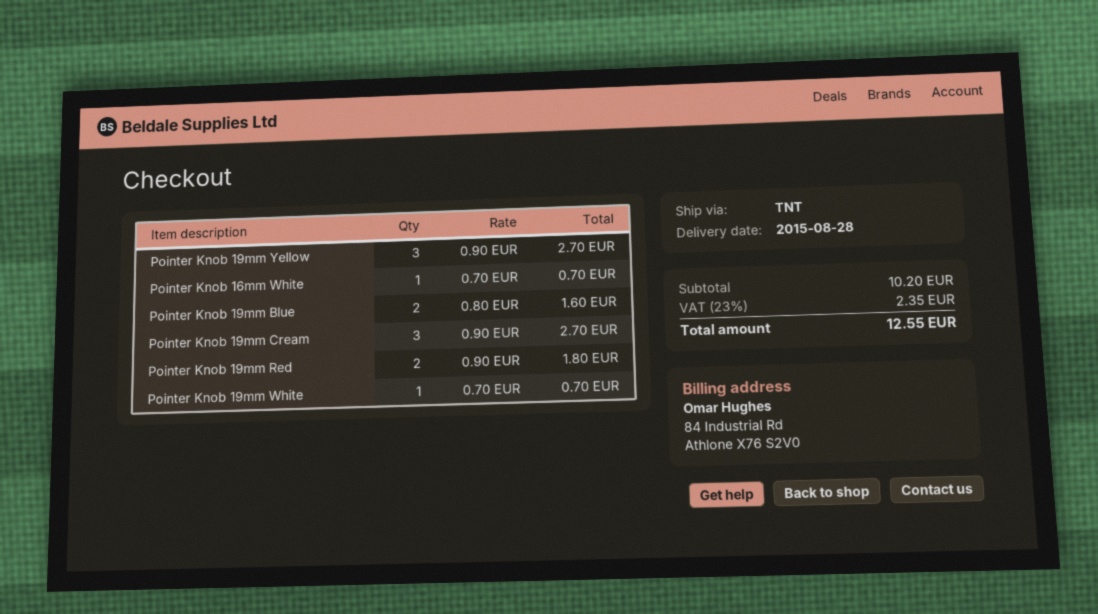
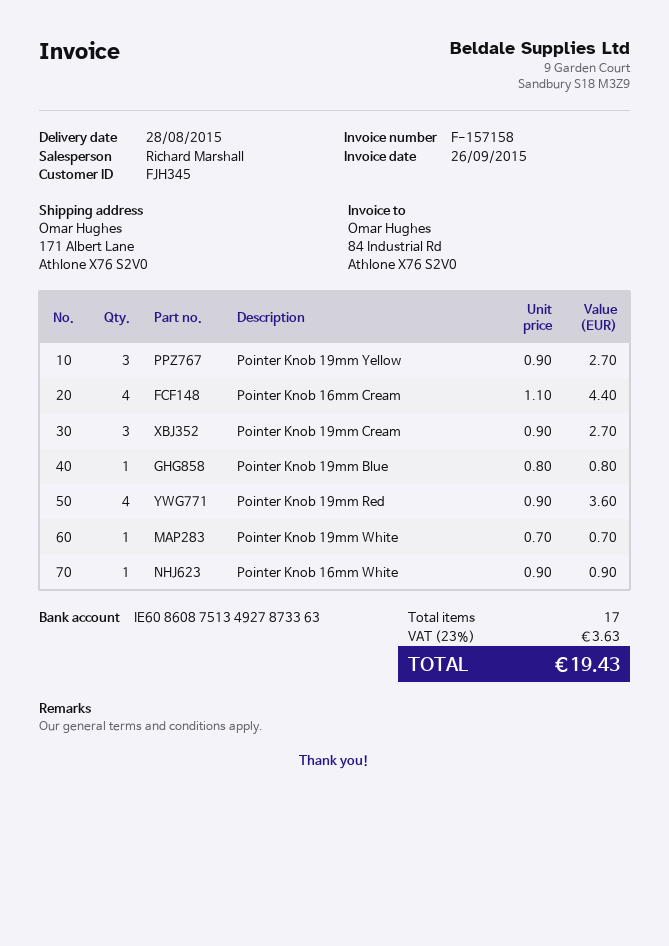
Pointer Knob 16mm White: 1 x 0.70 = 0.70 -> 1 x 0.90 = 0.90
Pointer Knob 19mm Blue: 2 x 0.80 = 1.60 -> 1 x 0.80 = 0.80
Pointer Knob 19mm Red: 2 x 0.90 = 1.80 -> 4 x 0.90 = 3.60
Pointer Knob 16mm Cream: none -> 4 x 1.10 = 4.40
tax: 23% = 2.35 -> 23% = 3.63
total: 12.55 -> 19.43

